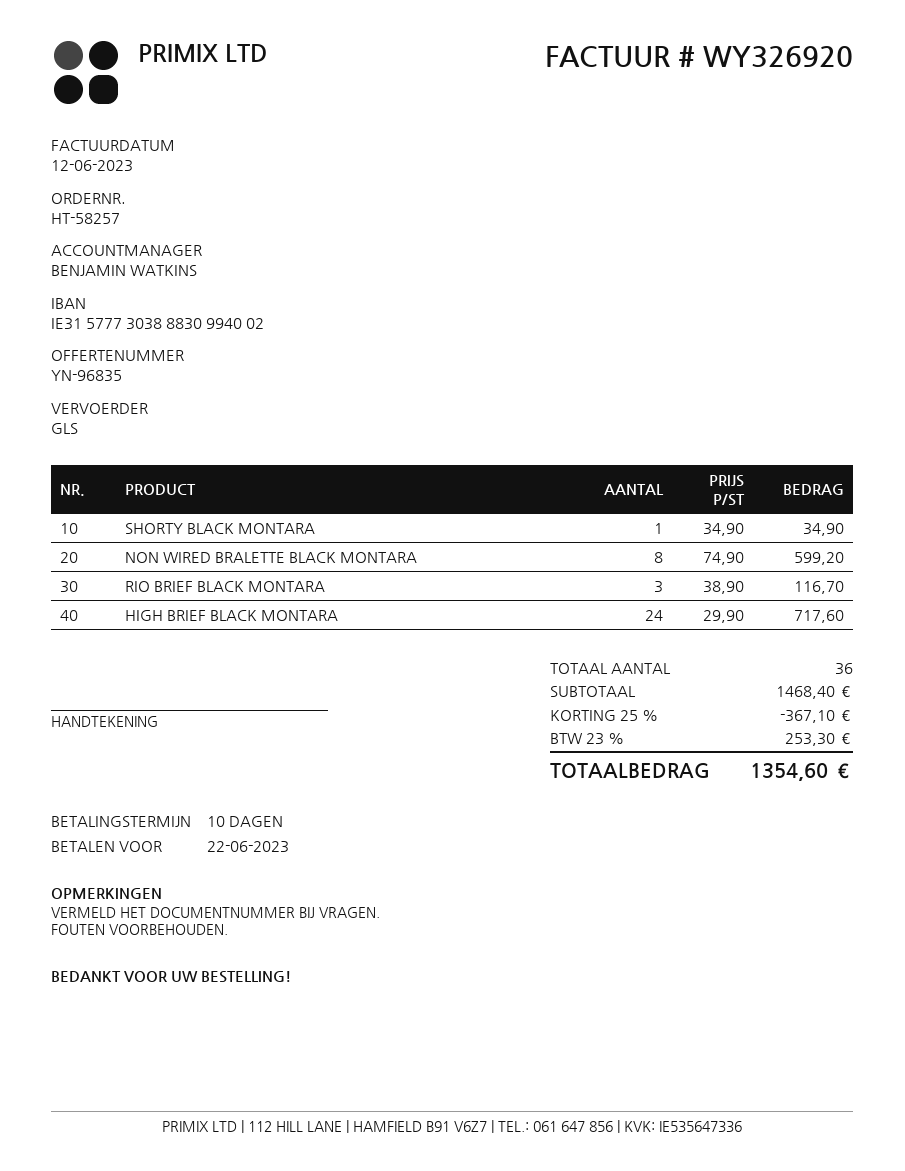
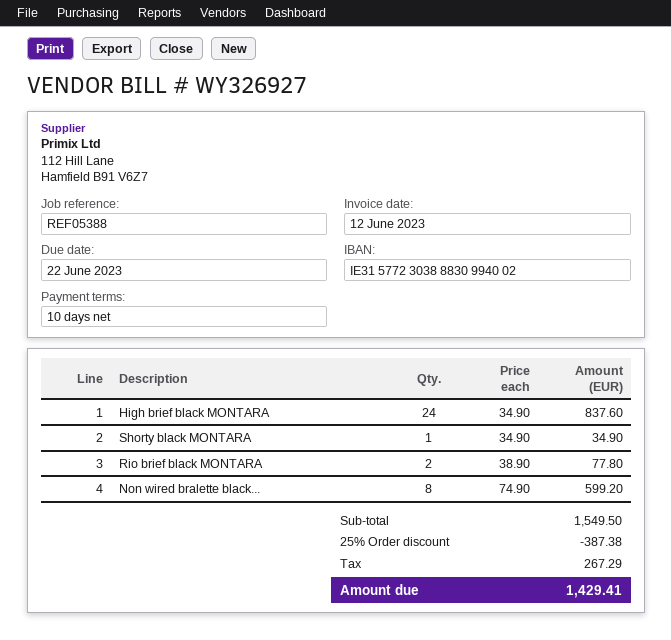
invoice number: WY326920 -> WY326927
bank account: IE31577730388830994002 -> IE31577230388830994002
RIO BRIEF BLACK MONTARA: 3 x 38.90 = 116.70 -> 2 x 38.90 = 77.80
HIGH BRIEF BLACK MONTARA: 24 x 29.90 = 717.60 -> 24 x 34.90 = 837.60
subtotal: 1468.40 -> 1549.50
discount: 25% = 367.10 -> 25% = 387.38
tax: 253.30 -> 267.29
total: 1354.60 -> 1429.41

